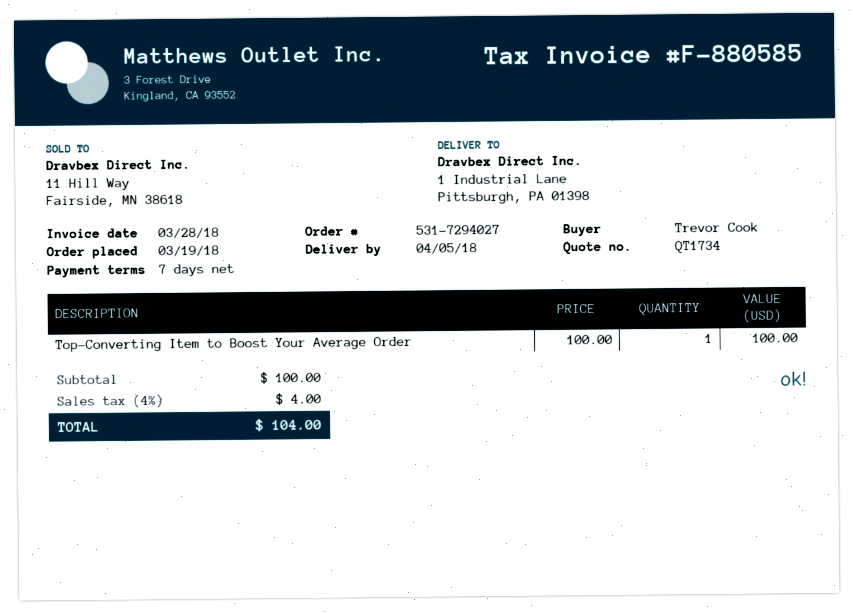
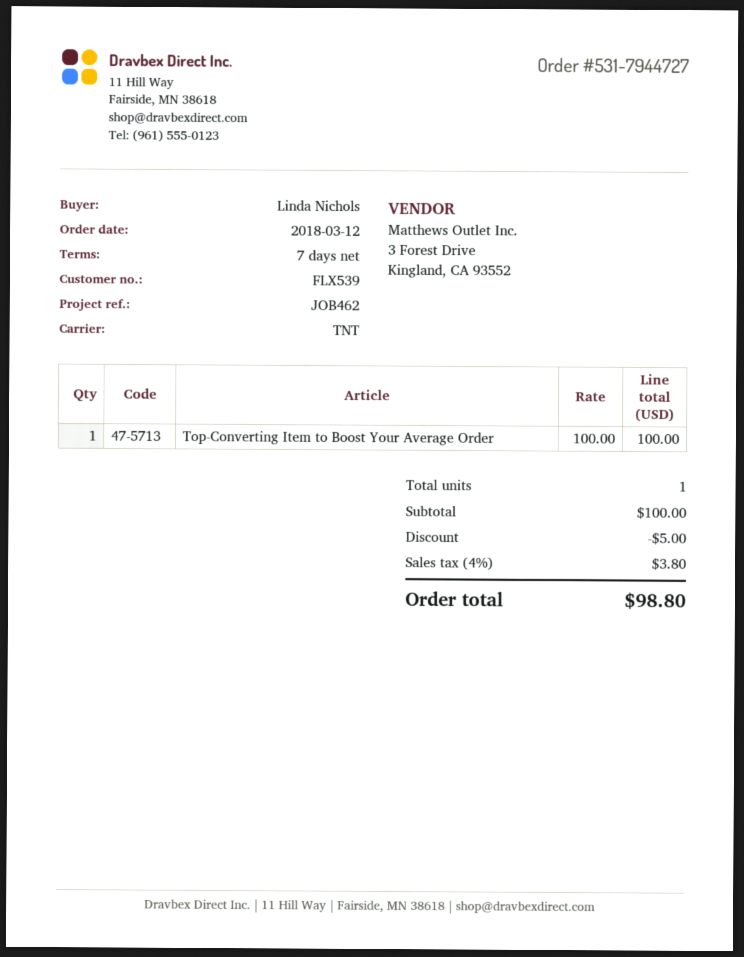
order number: 531-7294027 -> 531-7944727
order date: 2018-03-19 -> 2018-03-12
ordered by: Trevor Cook -> Linda Nichols
discount: none -> 5.00
tax: 4% = 4.00 -> 4% = 3.80
total: 104.00 -> 98.80

